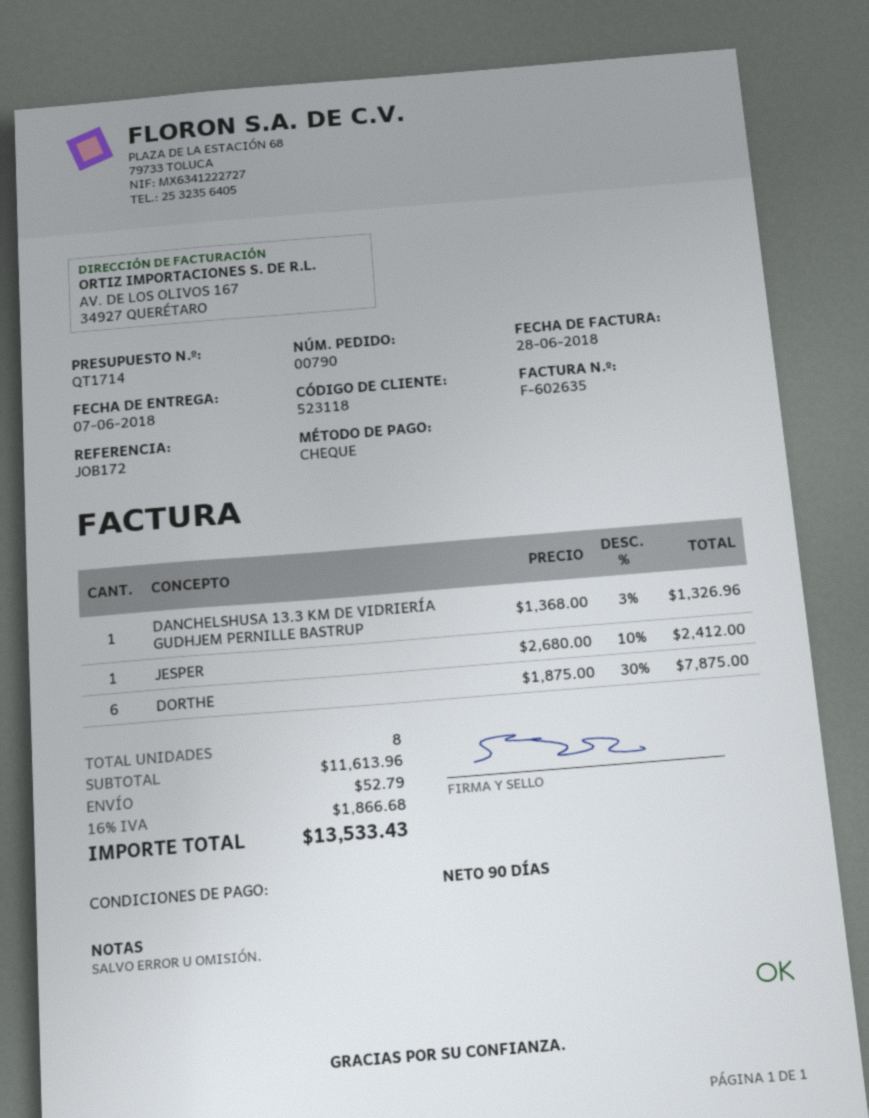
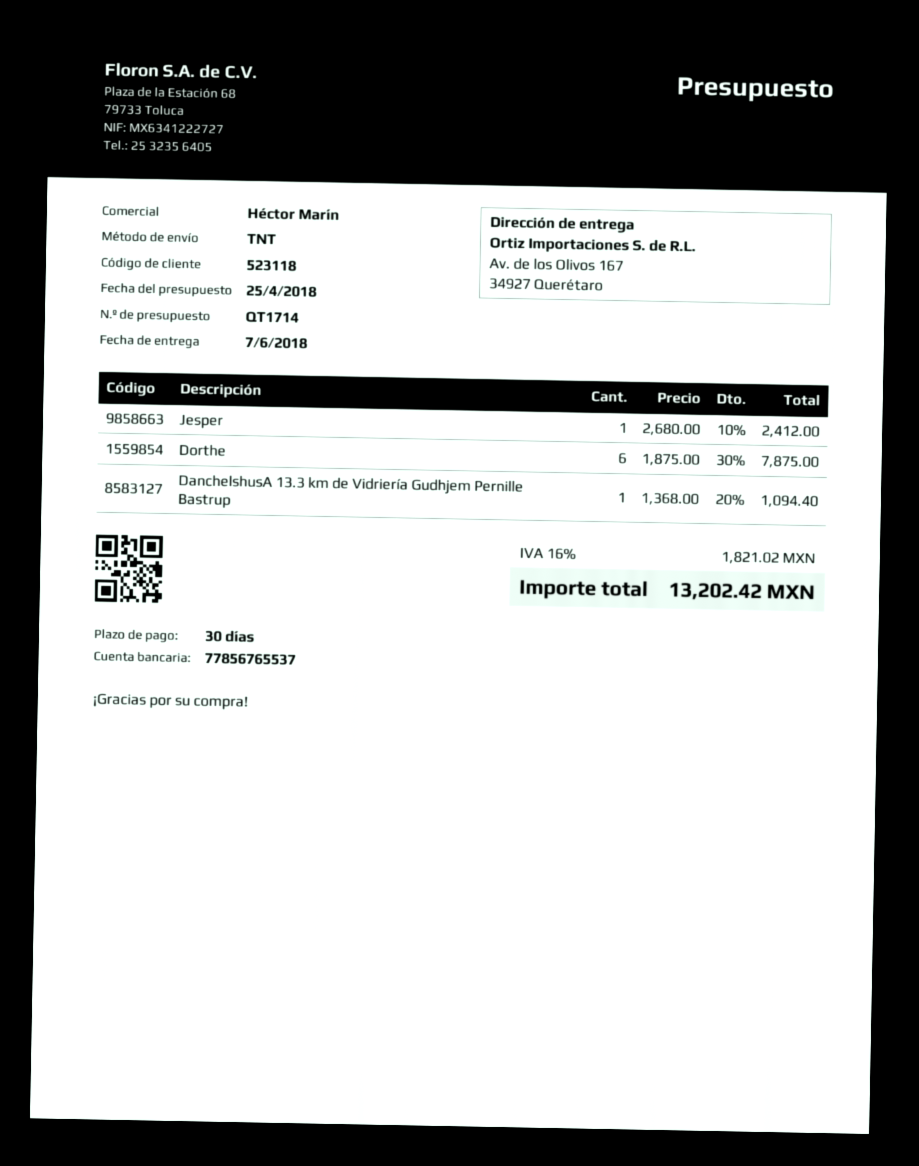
payment terms: 90 days -> 30 days
DANCHELSHUSA 13.3 KM DE VIDRIERÍA GUDHJEM PERNILLE BASTRUP: 1 x 1368.00 - 3% = 1326.96 -> 1 x 1368.00 - 20% = 1094.40
shipping: 52.79 -> none
tax: 16% = 1866.68 -> 16% = 1821.02
total: 13533.43 -> 13202.42

